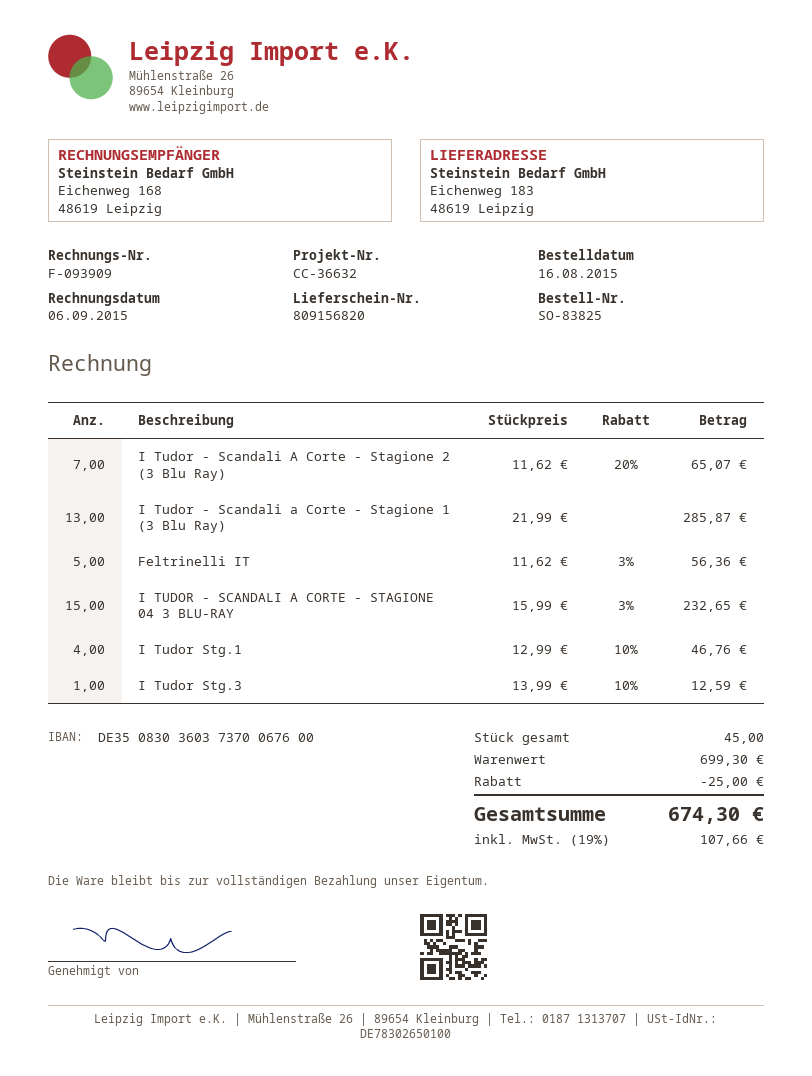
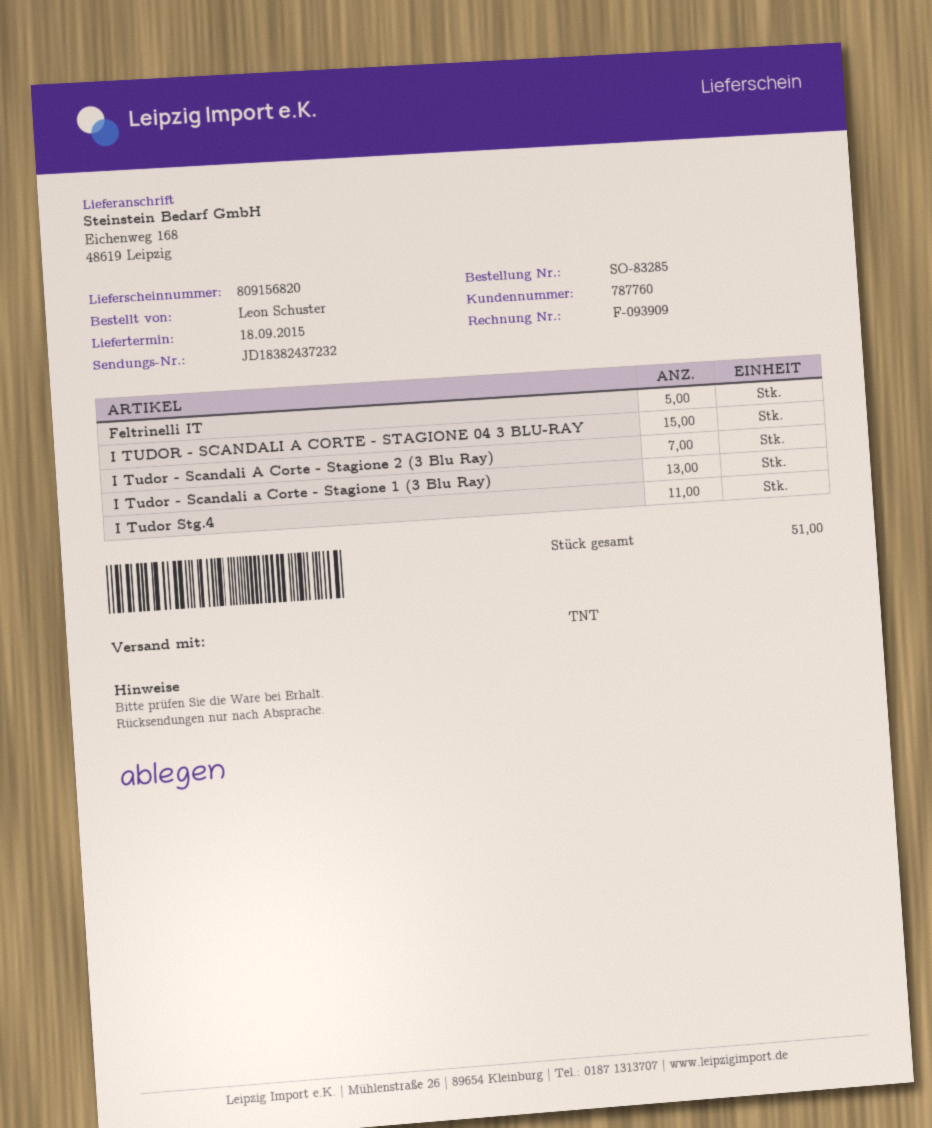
order number: SO-83825 -> SO-83285
ship to: Eichenweg 183, 48619 Leipzig -> Eichenweg 168, 48619 Leipzig
I Tudor Stg.1: 4 -> none
I Tudor Stg.3: 1 -> none
I Tudor Stg.4: none -> 11
total quantity: 45 -> 51

